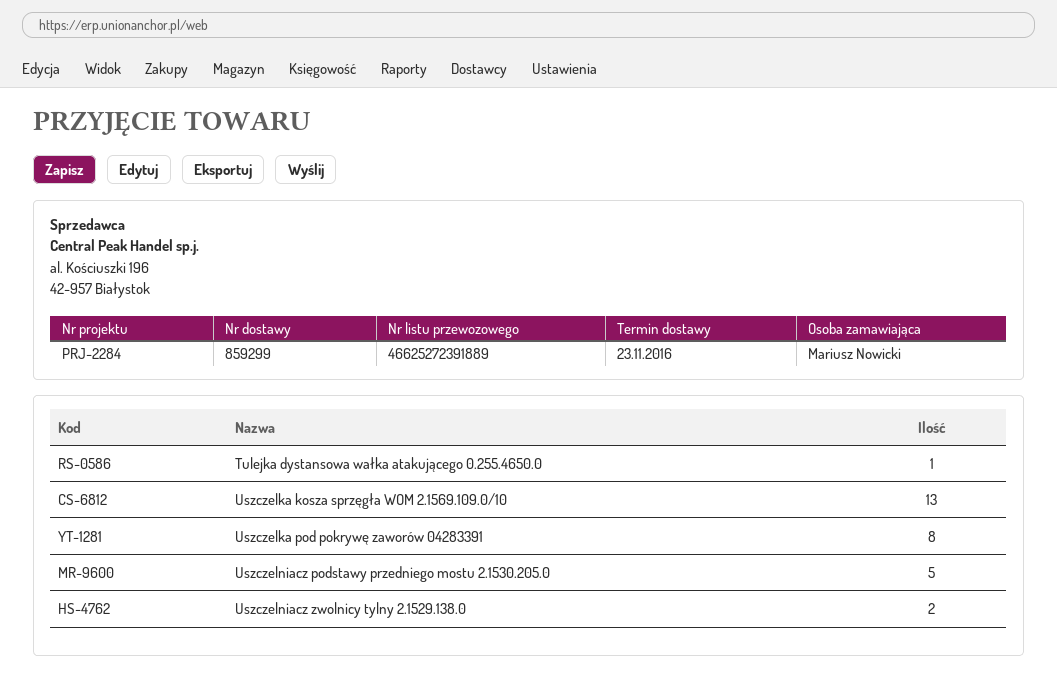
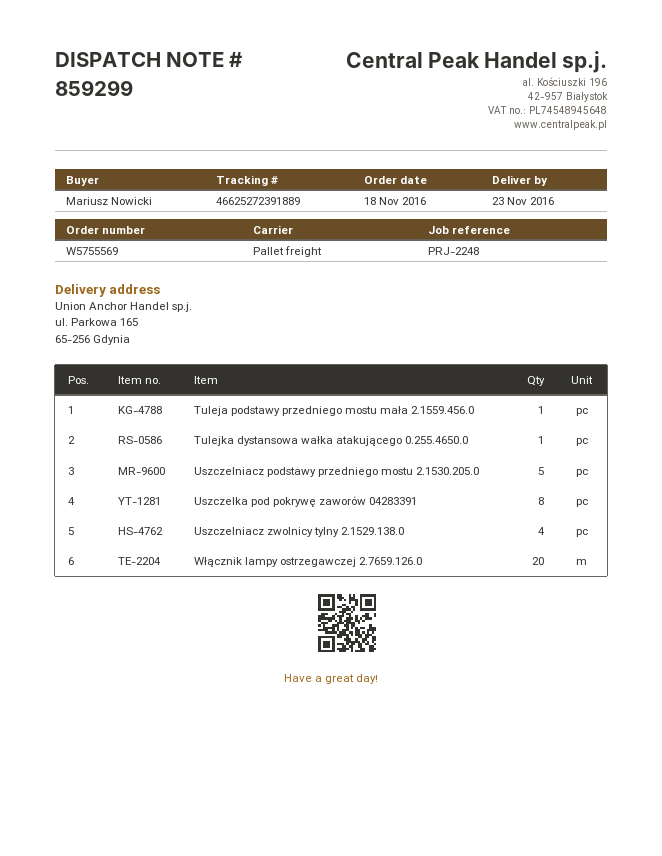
reference: PRJ-2284 -> PRJ-2248
Uszczelka kosza sprzęgła WOM 2.1569.109.0/10: 13 -> none
Uszczelniacz zwolnicy tylny 2.1529.138.0: 2 -> 4
Tuleja podstawy przedniego mostu mała 2.1559.456.0: none -> 1
Włącznik lampy ostrzegawczej 2.7659.126.0: none -> 20

